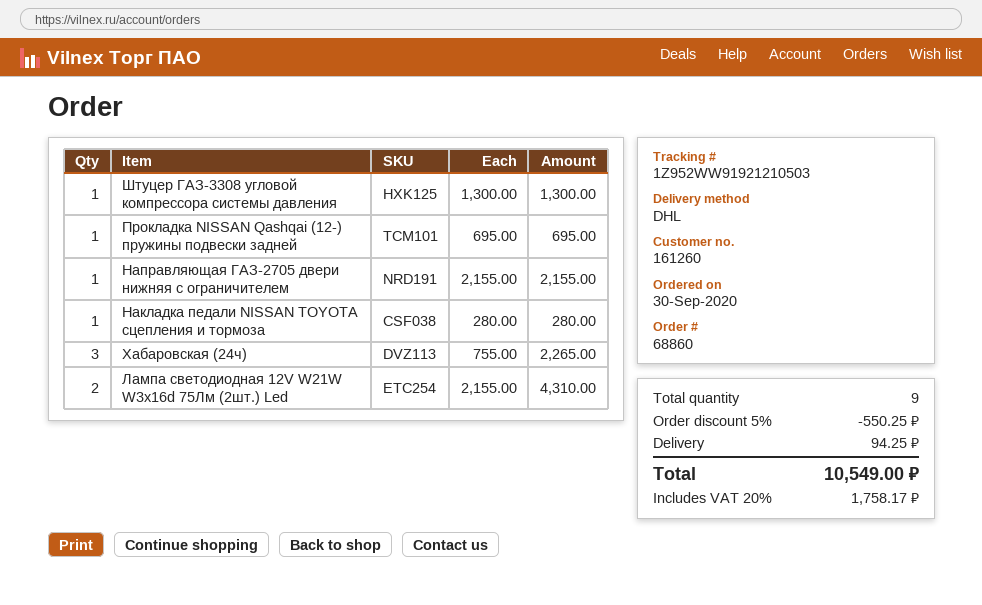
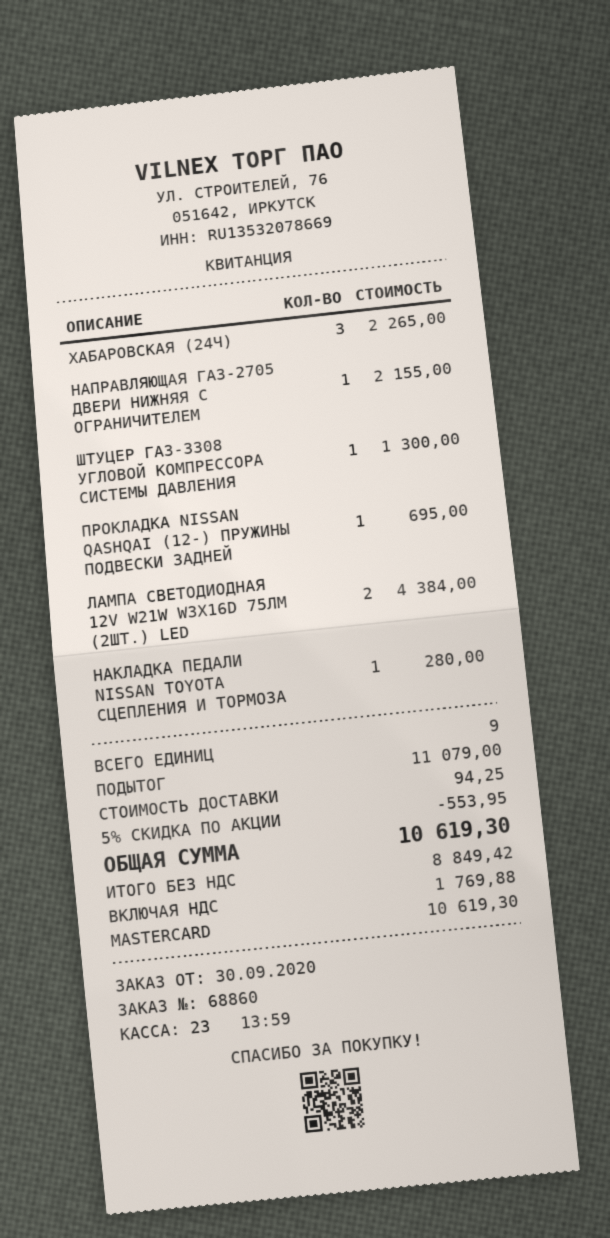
Лампа светодиодная 12V W21W W3х16d 75Лм (2шт.) Led: 2 for 4310.00 -> 2 for 4384.00
discount: 5% = 550.25 -> 5% = 553.95
tax: 1758.17 -> 1769.88
total: 10549.00 -> 10619.30

